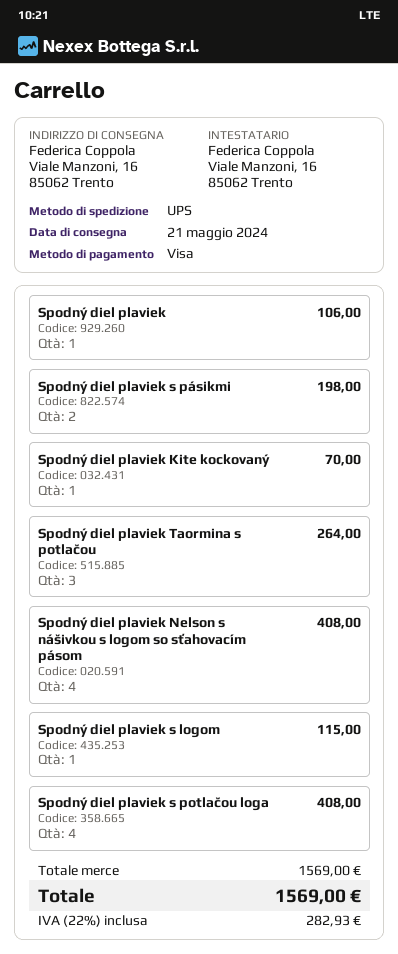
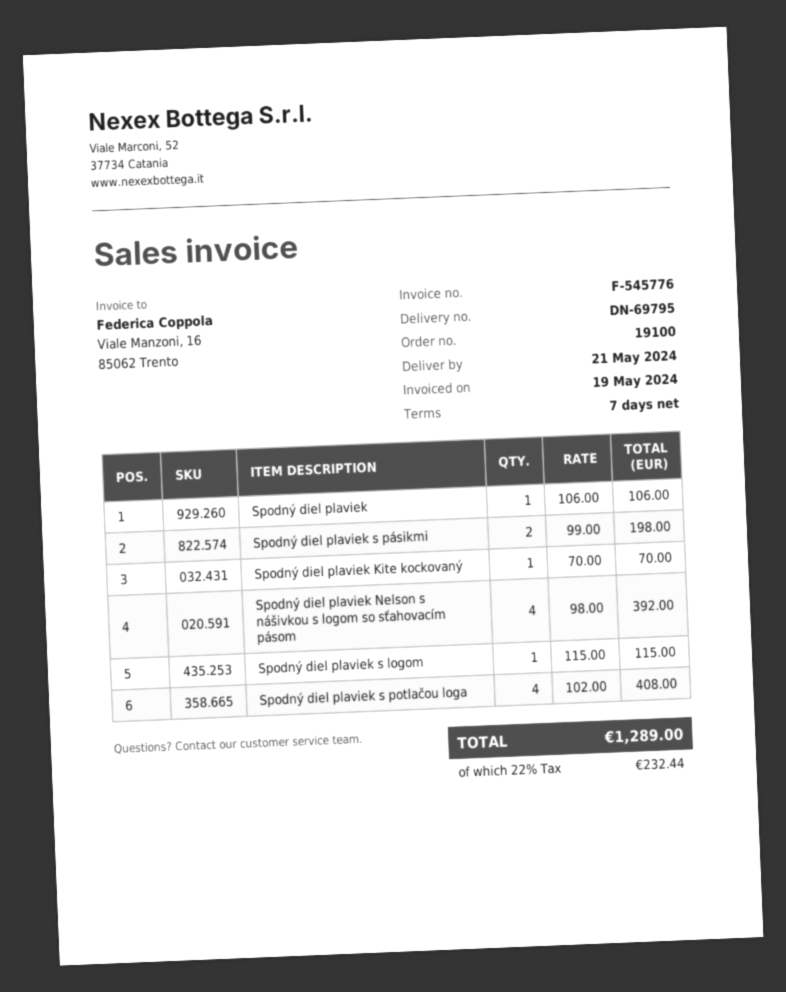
Spodný diel plaviek Taormina s potlačou: 3 for 264.00 -> none
Spodný diel plaviek Nelson s nášivkou s logom so sťahovacím pásom: 4 for 408.00 -> 4 for 392.00
tax: 22% = 282.93 -> 22% = 232.44
total: 1569.00 -> 1289.00

